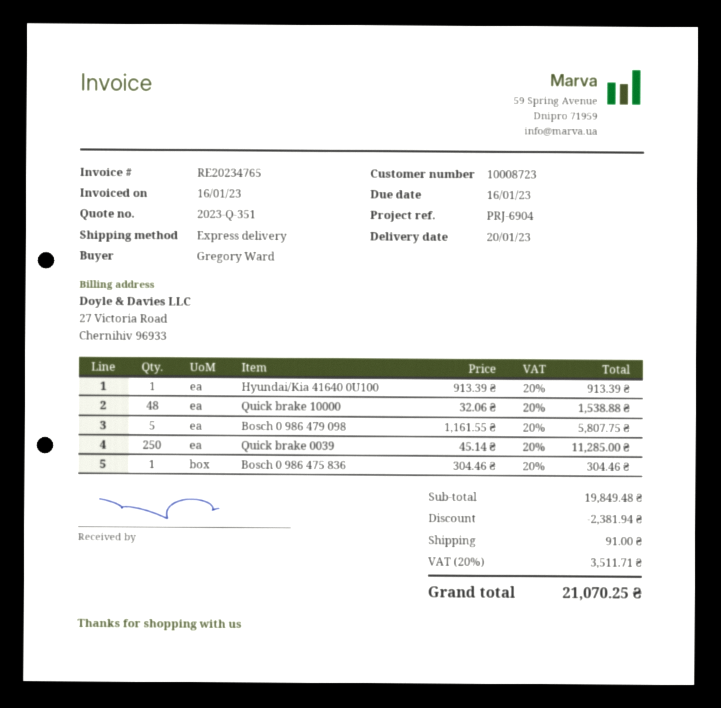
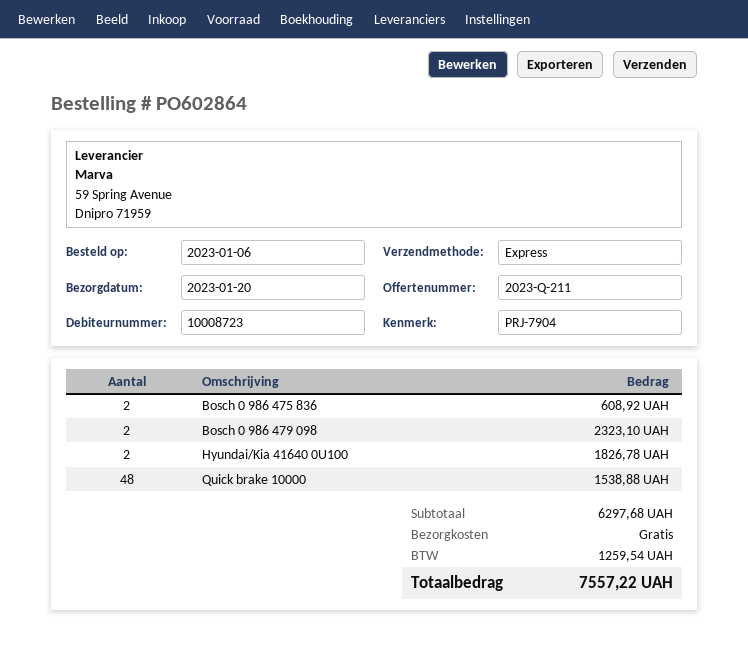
quote number: 2023-Q-351 -> 2023-Q-211
reference: PRJ-6904 -> PRJ-7904
Hyundai/Kia 41640 0U100: 1 for 913.39 -> 2 for 1826.78
Bosch 0 986 479 098: 5 for 5807.75 -> 2 for 2323.10
Quick brake 0039: 250 for 11285.00 -> none
Bosch 0 986 475 836: 1 for 304.46 -> 2 for 608.92
subtotal: 19849.48 -> 6297.68
discount: 2381.94 -> none
shipping: 91.00 -> 0.00
tax: 3511.71 -> 1259.54
total: 21070.25 -> 7557.22

